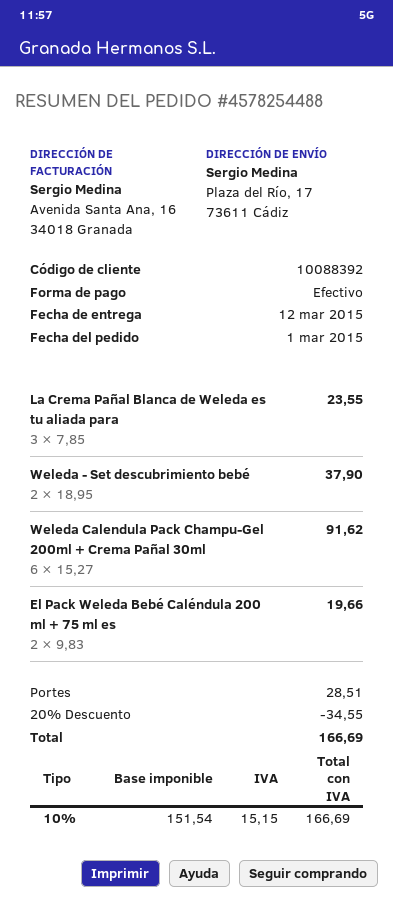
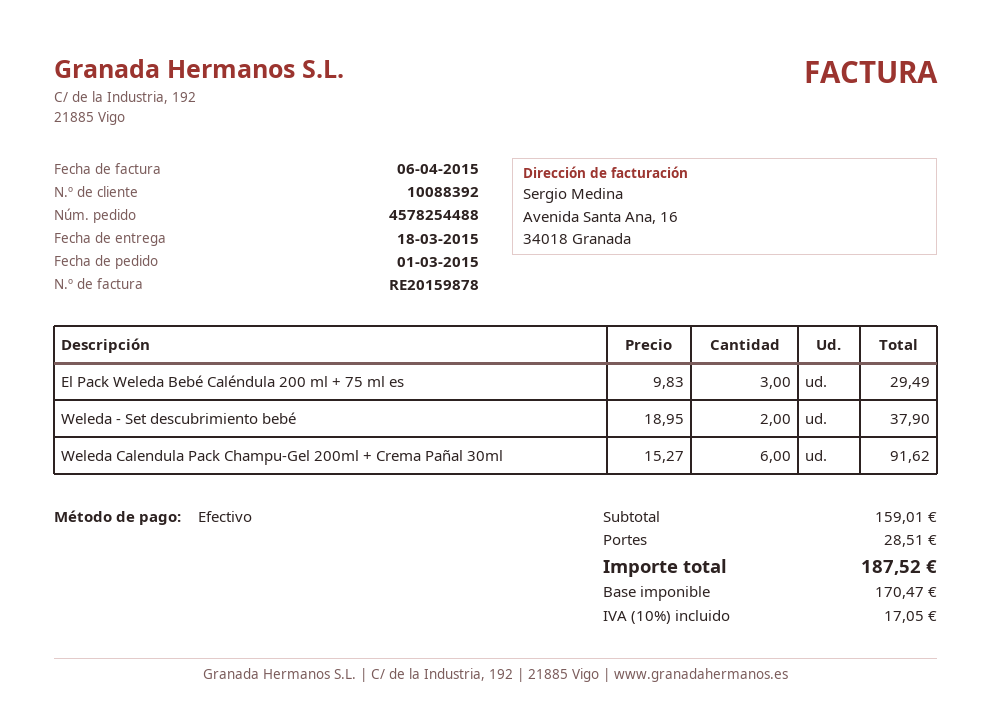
delivery date: 2015-03-12 -> 2015-03-18
La Crema Pañal Blanca de Weleda es tu aliada para: 3 x 7.85 = 23.55 -> none
El Pack Weleda Bebé Caléndula 200 ml + 75 ml es: 2 x 9.83 = 19.66 -> 3 x 9.83 = 29.49
discount: 20% = 34.55 -> none
net: 151.54 -> 170.47
tax: 10% = 15.15 -> 10% = 17.05
total: 166.69 -> 187.52

